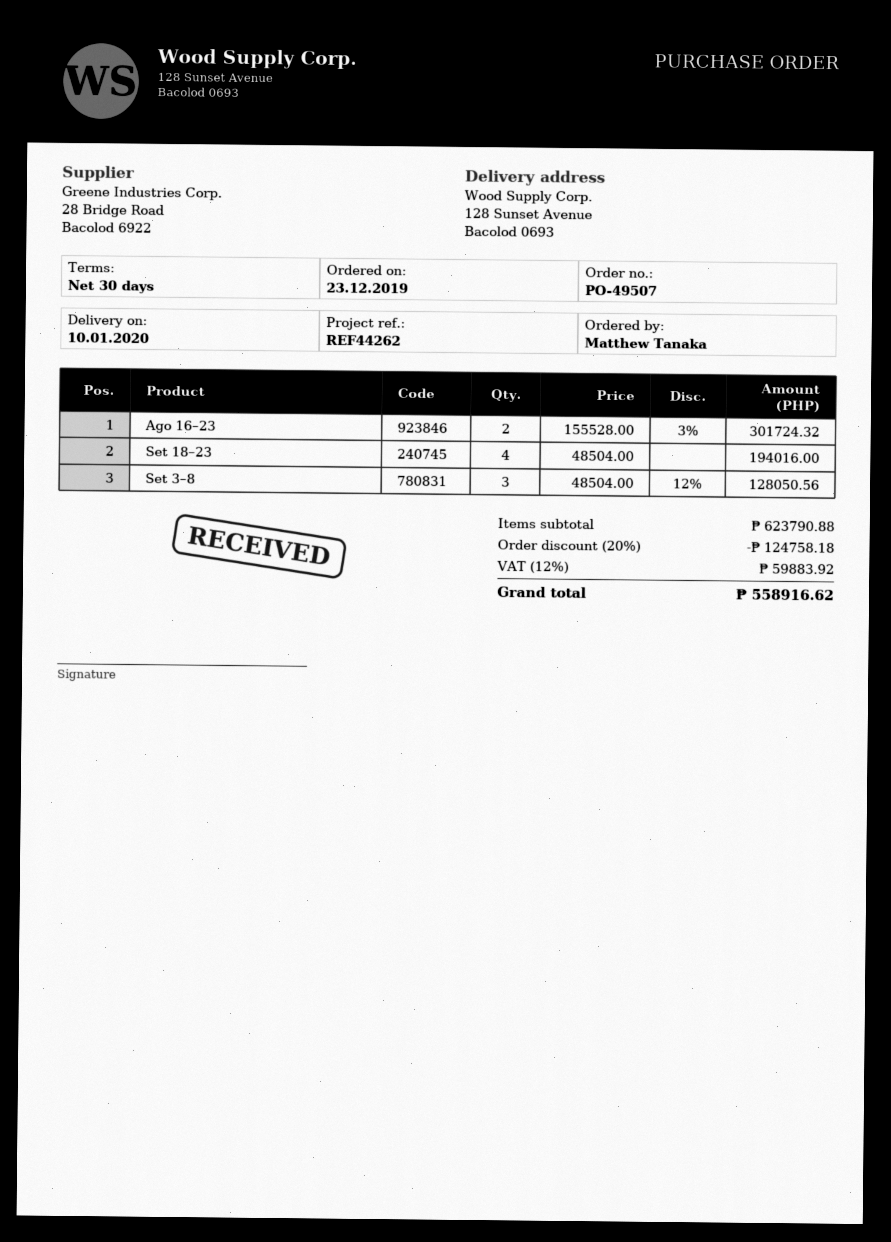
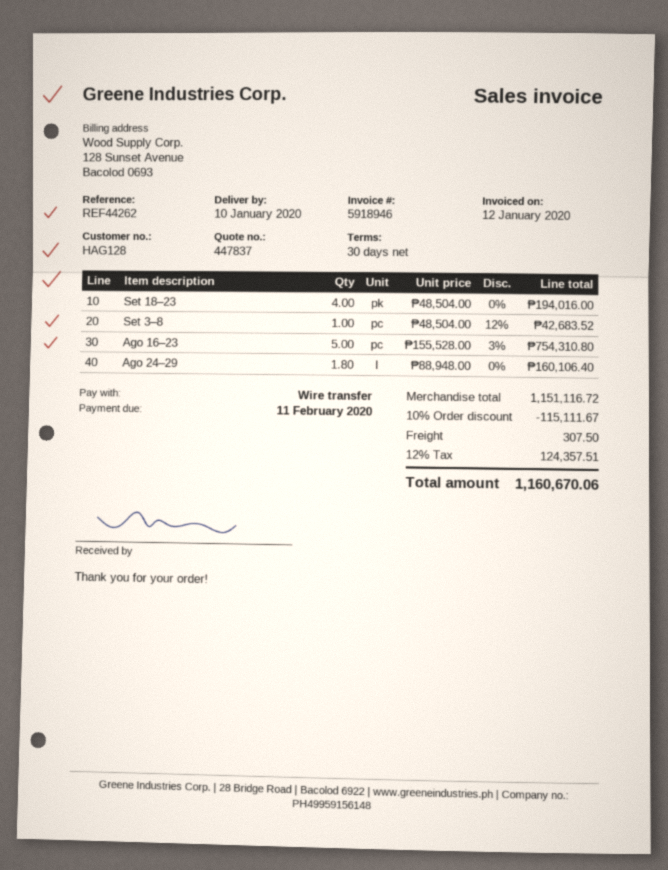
Ago 16–23: 2 x 155528.00 - 3% = 301724.32 -> 5 x 155528.00 - 3% = 754310.80
Set 3–8: 3 x 48504.00 - 12% = 128050.56 -> 1 x 48504.00 - 12% = 42683.52
Ago 24–29: none -> 1.8 x 88948.00 = 160106.40
subtotal: 623790.88 -> 1151116.72
discount: 20% = 124758.18 -> 10% = 115111.67
shipping: none -> 307.50
tax: 12% = 59883.92 -> 12% = 124357.51
total: 558916.62 -> 1160670.06

